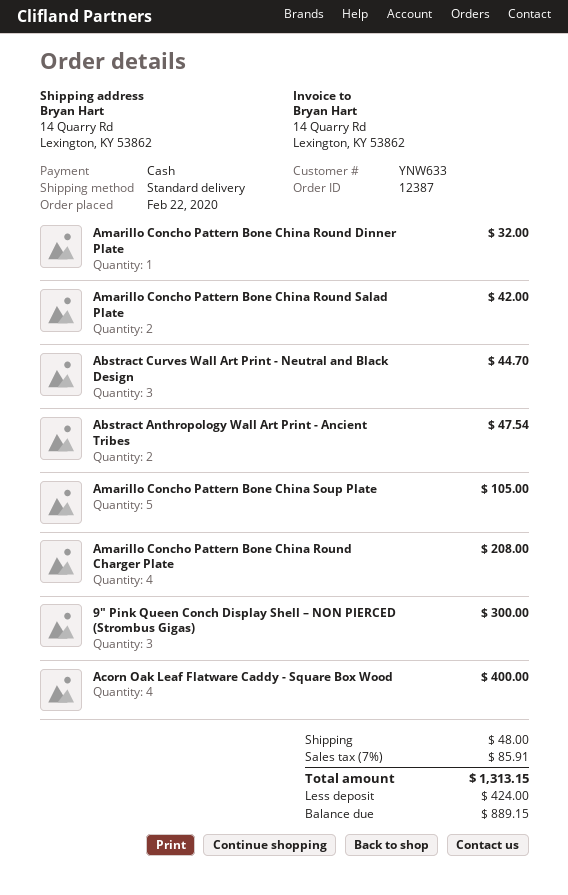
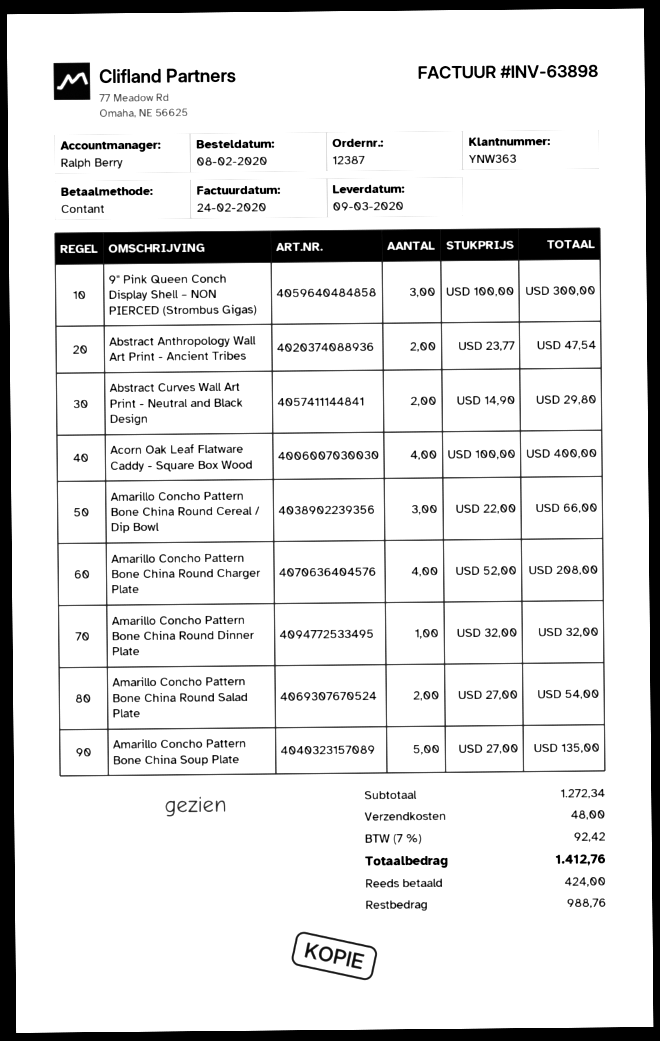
order date: 2020-02-22 -> 2020-02-08
customer number: YNW633 -> YNW363
Amarillo Concho Pattern Bone China Round Salad Plate: 2 for 42.00 -> 2 for 54.00
Abstract Curves Wall Art Print - Neutral and Black Design: 3 for 44.70 -> 2 for 29.80
Amarillo Concho Pattern Bone China Soup Plate: 5 for 105.00 -> 5 for 135.00
Amarillo Concho Pattern Bone China Round Cereal / Dip Bowl: none -> 3 for 66.00
tax: 7% = 85.91 -> 7% = 92.42
total: 1313.15 -> 1412.76
balance: 889.15 -> 988.76

